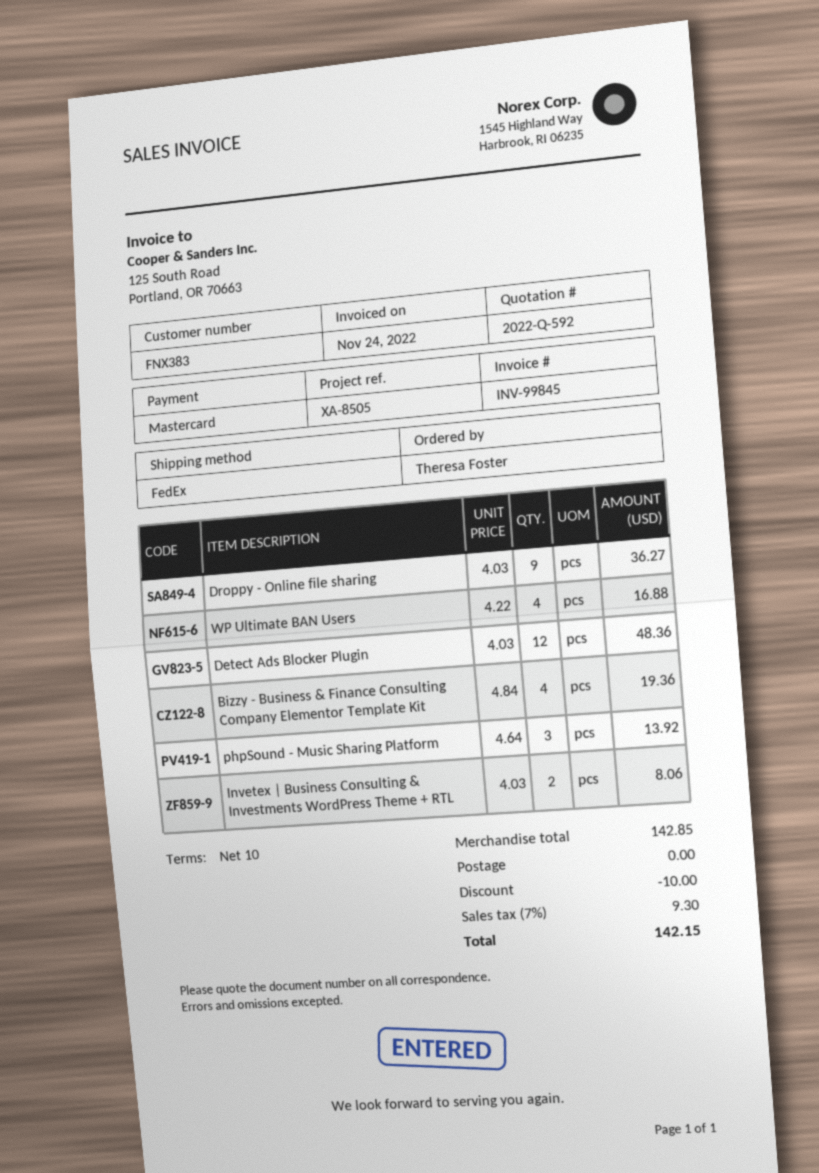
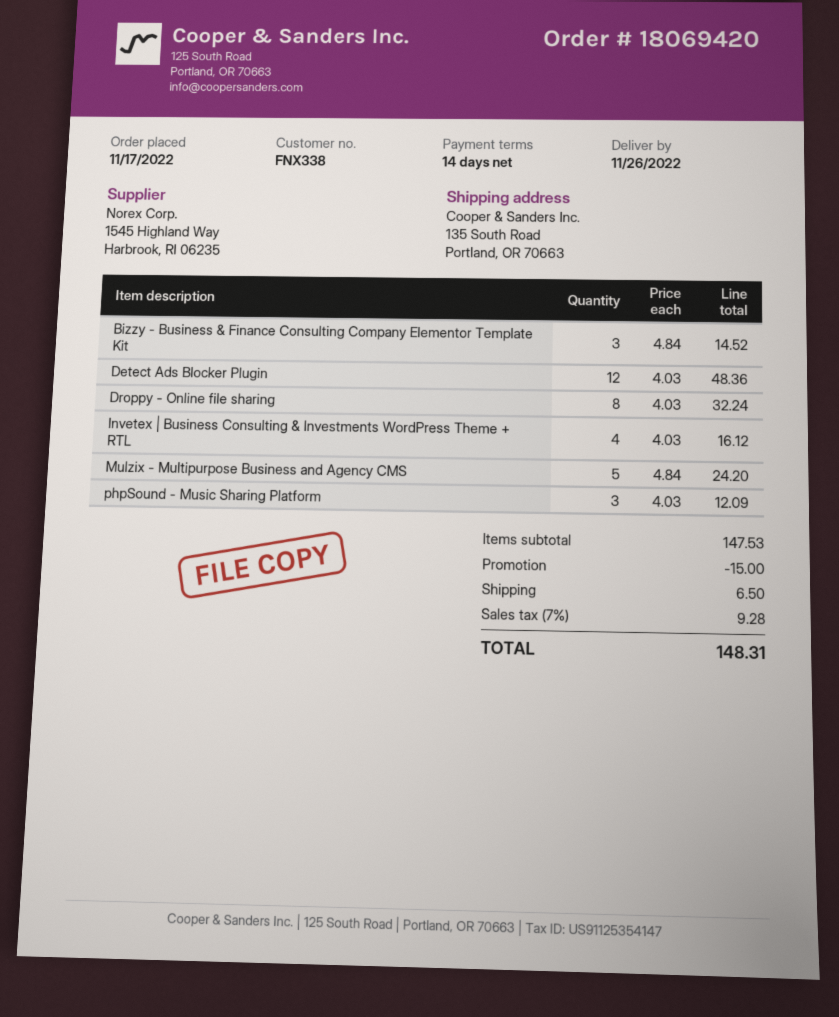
payment terms: 10 days -> 14 days
customer number: FNX383 -> FNX338
Droppy - Online file sharing: 9 x 4.03 = 36.27 -> 8 x 4.03 = 32.24
WP Ultimate BAN Users: 4 x 4.22 = 16.88 -> none
Bizzy - Business & Finance Consulting Company Elementor Template Kit: 4 x 4.84 = 19.36 -> 3 x 4.84 = 14.52
phpSound - Music Sharing Platform: 3 x 4.64 = 13.92 -> 3 x 4.03 = 12.09
Invetex | Business Consulting & Investments WordPress Theme + RTL: 2 x 4.03 = 8.06 -> 4 x 4.03 = 16.12
Mulzix - Multipurpose Business and Agency CMS: none -> 5 x 4.84 = 24.20
subtotal: 142.85 -> 147.53
discount: 10.00 -> 15.00
shipping: 0.00 -> 6.50
tax: 7% = 9.30 -> 7% = 9.28
total: 142.15 -> 148.31

